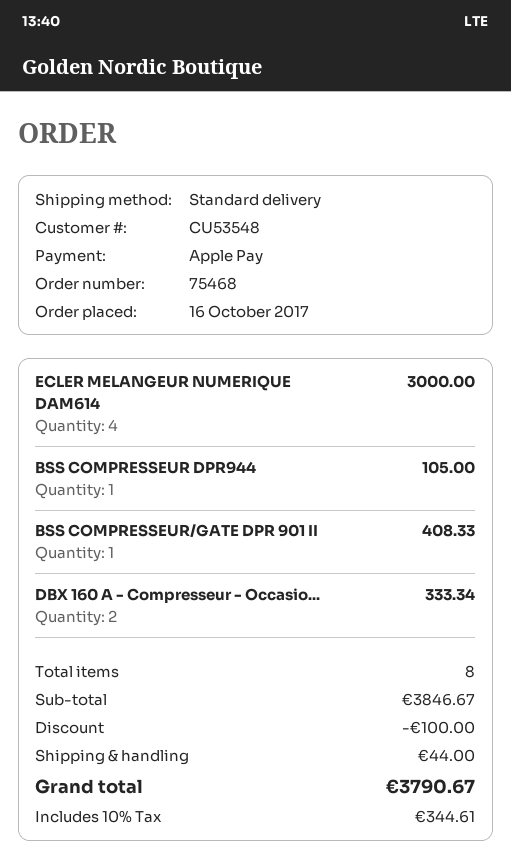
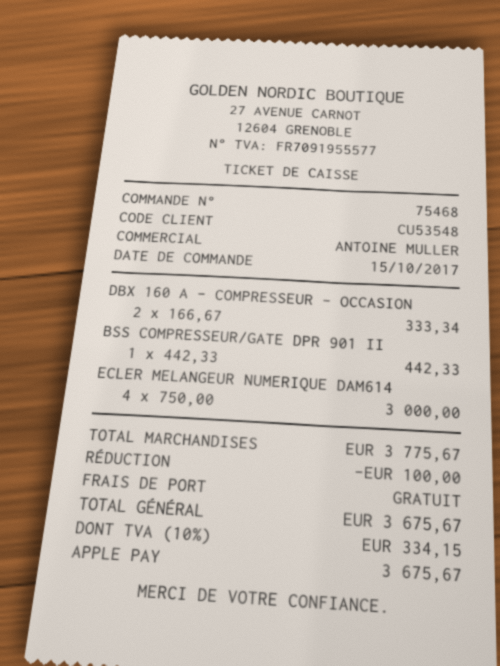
order date: 2017-10-16 -> 2017-10-15
BSS COMPRESSEUR DPR944: 1 for 105.00 -> none
BSS COMPRESSEUR/GATE DPR 901 II: 1 for 408.33 -> 1 for 442.33
subtotal: 3846.67 -> 3775.67
shipping: 44.00 -> 0.00
tax: 10% = 344.61 -> 10% = 334.15
total: 3790.67 -> 3675.67

